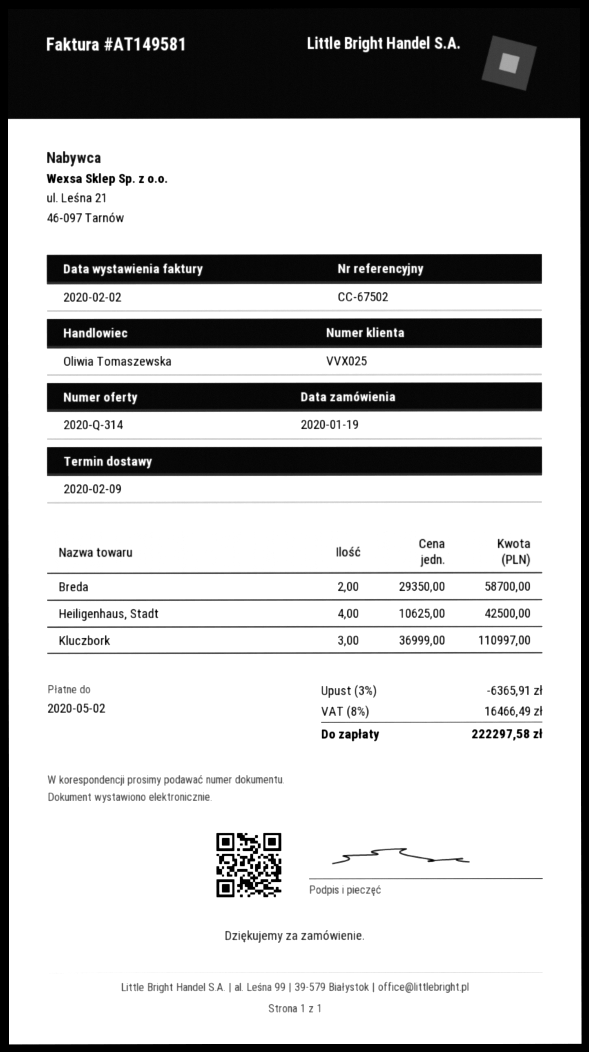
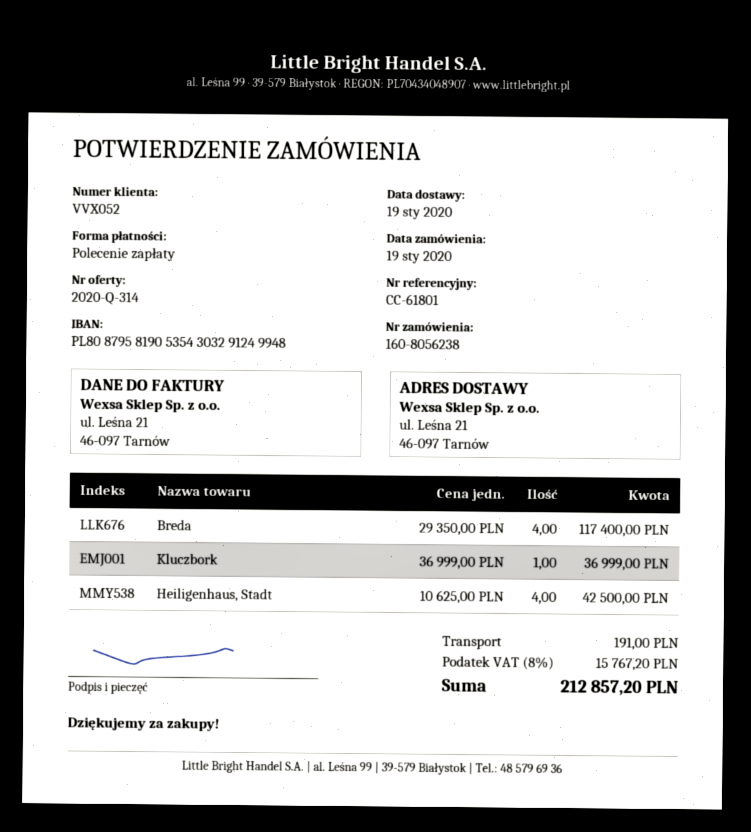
delivery date: 2020-02-09 -> 2020-01-19
customer number: VVX025 -> VVX052
reference: CC-67502 -> CC-61801
Breda: 2 x 29350.00 = 58700.00 -> 4 x 29350.00 = 117400.00
Kluczbork: 3 x 36999.00 = 110997.00 -> 1 x 36999.00 = 36999.00
discount: 3% = 6365.91 -> none
shipping: none -> 191.00
tax: 8% = 16466.49 -> 8% = 15767.20
total: 222297.58 -> 212857.20

